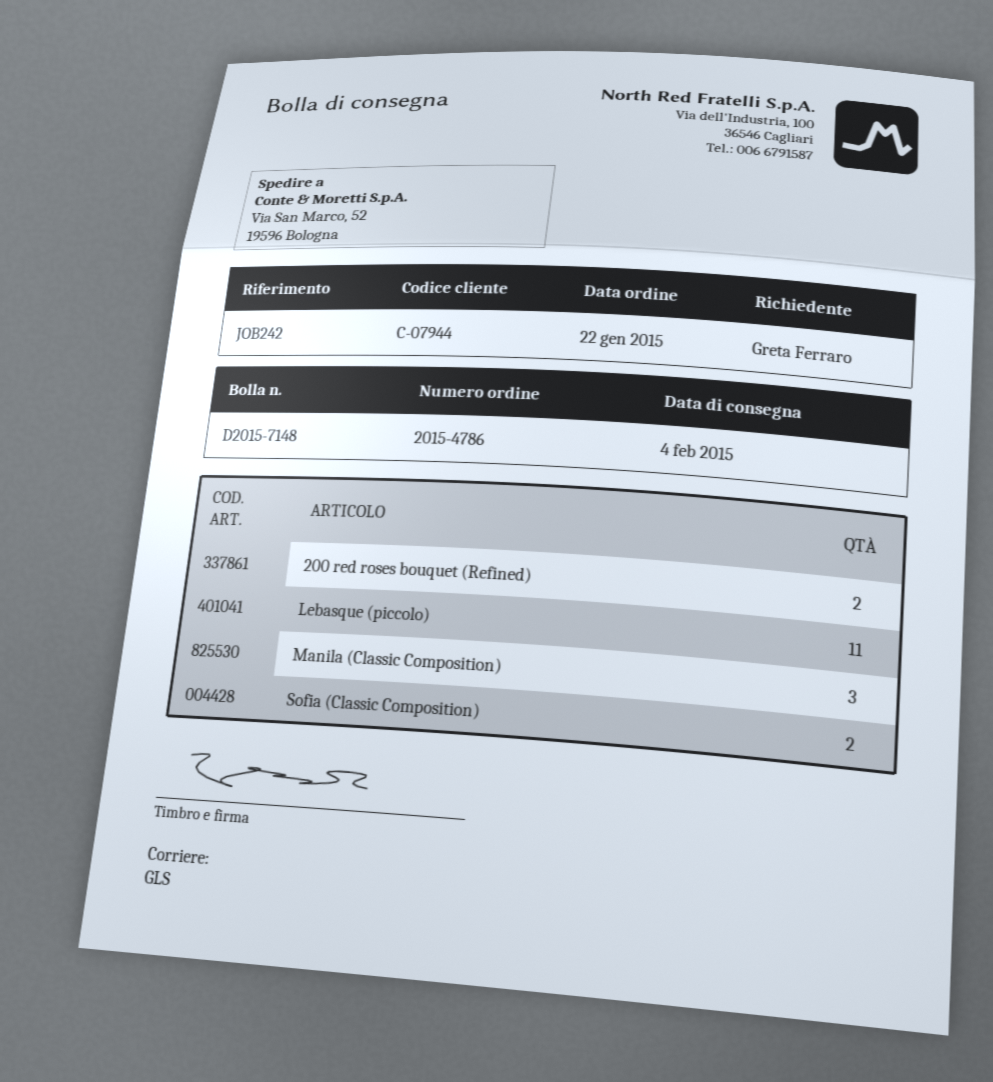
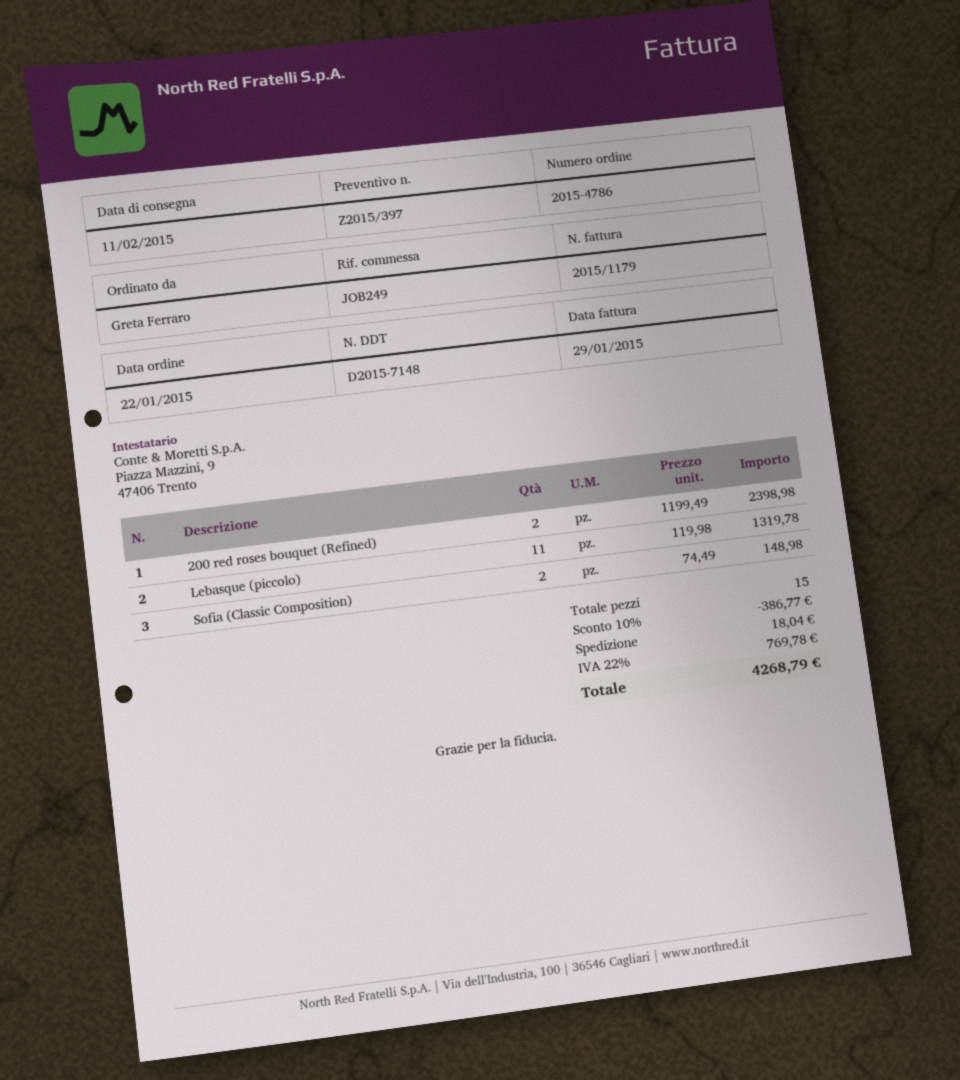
delivery date: 2015-02-04 -> 2015-02-11
reference: JOB242 -> JOB249
Manila (Classic Composition): 3 -> none

